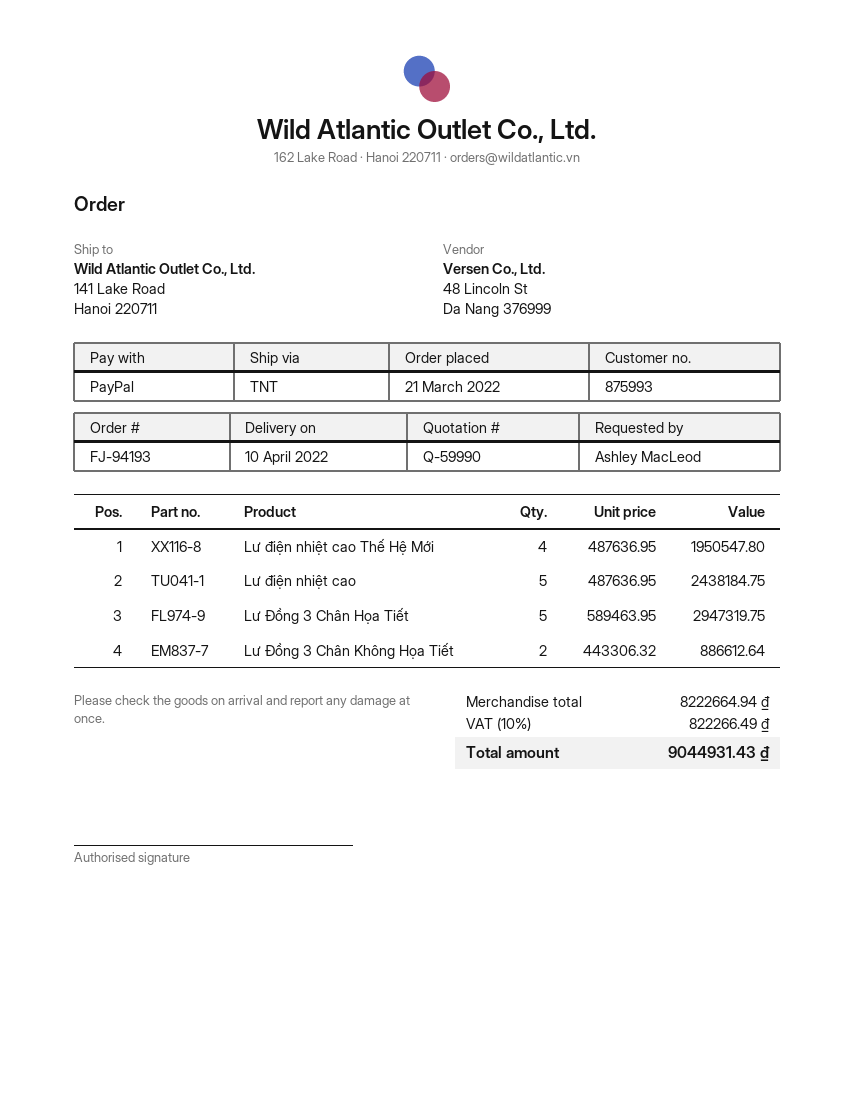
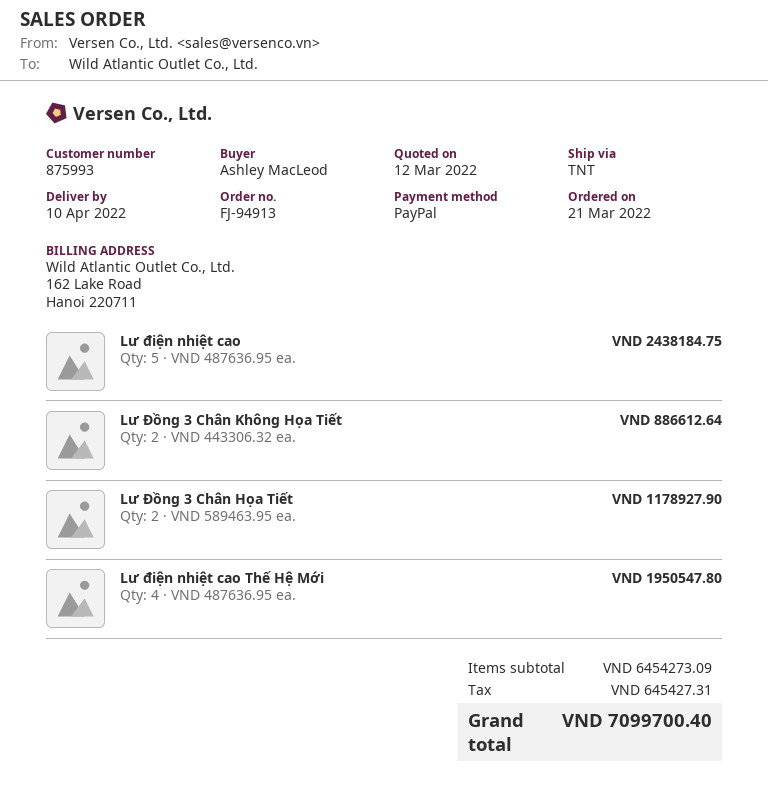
order number: FJ-94193 -> FJ-94913
Lư Đồng 3 Chân Họa Tiết: 5 x 589463.95 = 2947319.75 -> 2 x 589463.95 = 1178927.90
subtotal: 8222664.94 -> 6454273.09
tax: 822266.49 -> 645427.31
total: 9044931.43 -> 7099700.40

